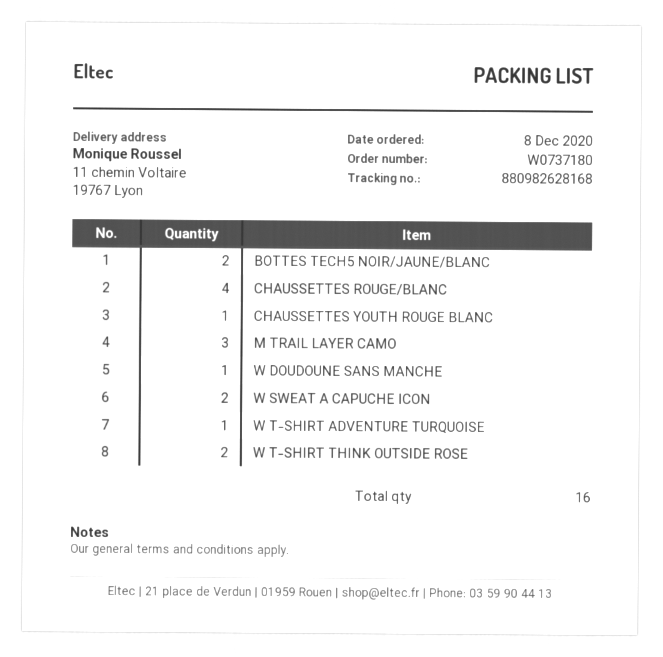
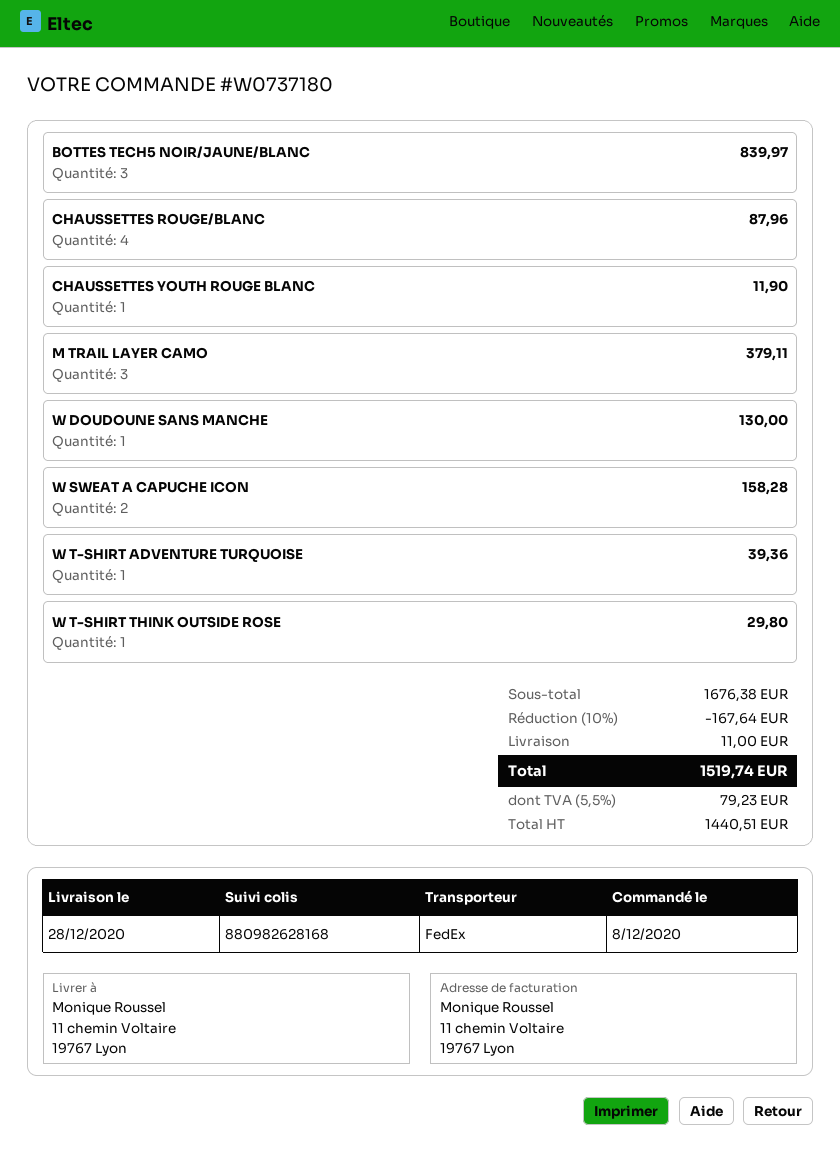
BOTTES TECH5 NOIR/JAUNE/BLANC: 2 -> 3
W T-SHIRT THINK OUTSIDE ROSE: 2 -> 1

